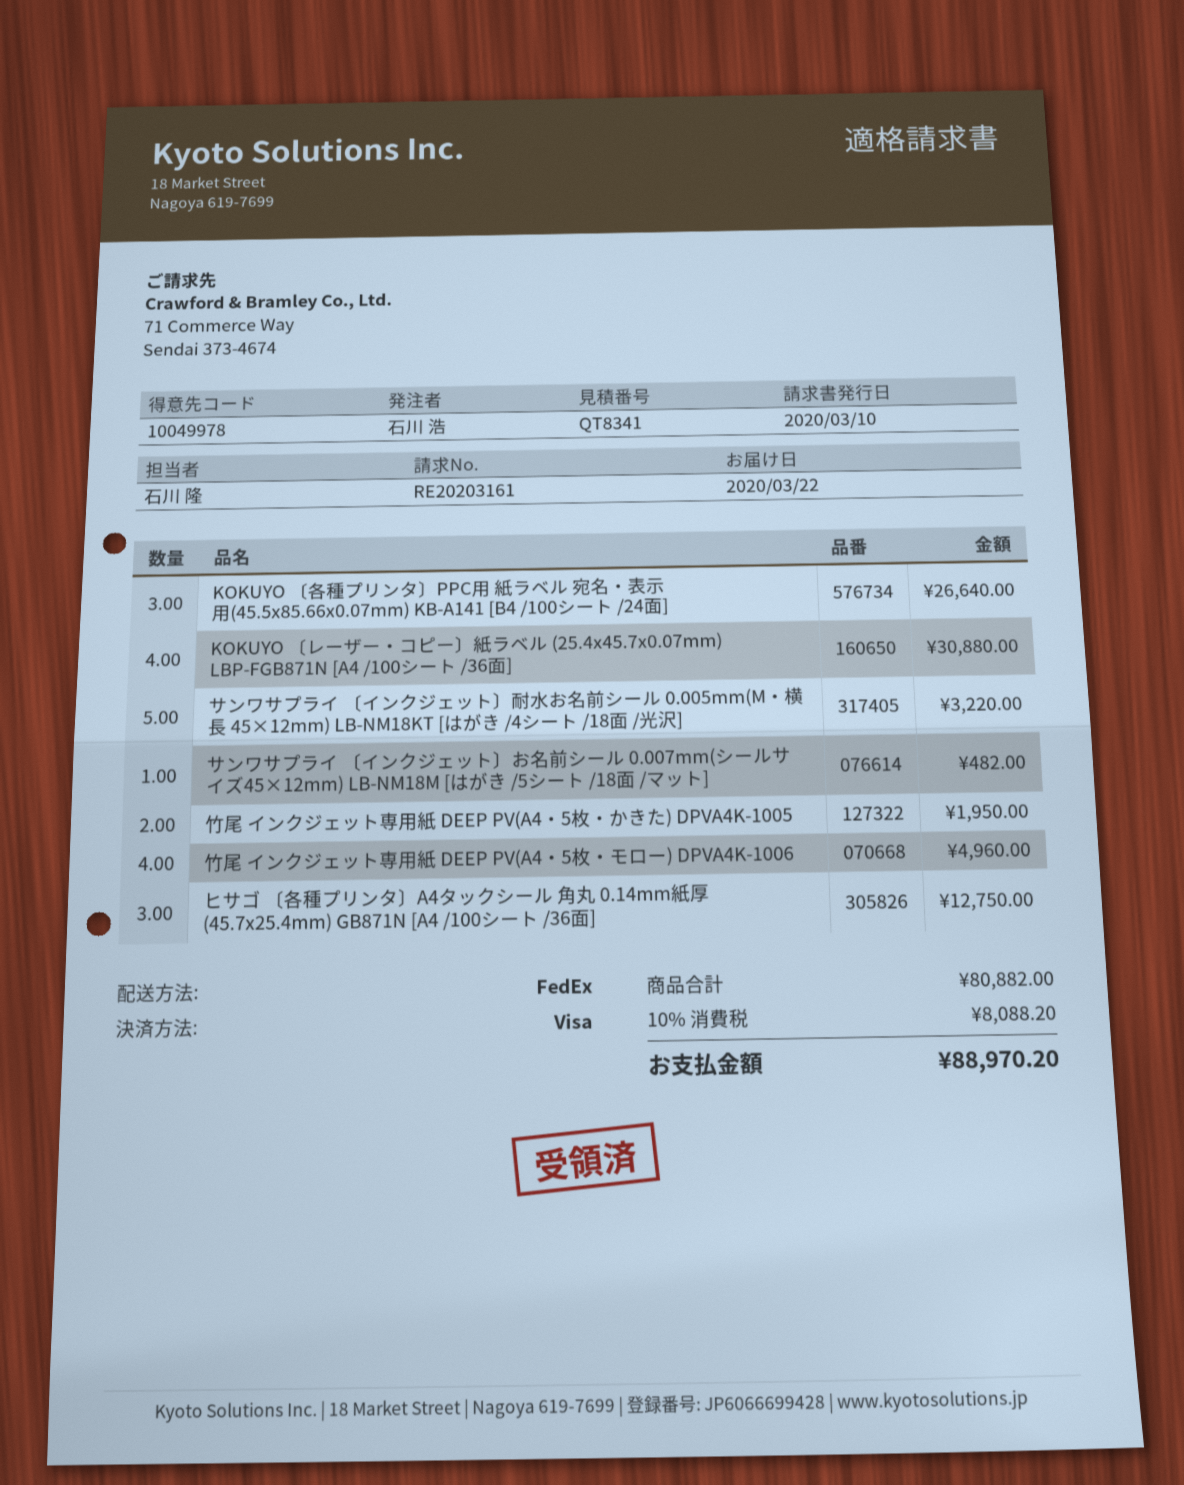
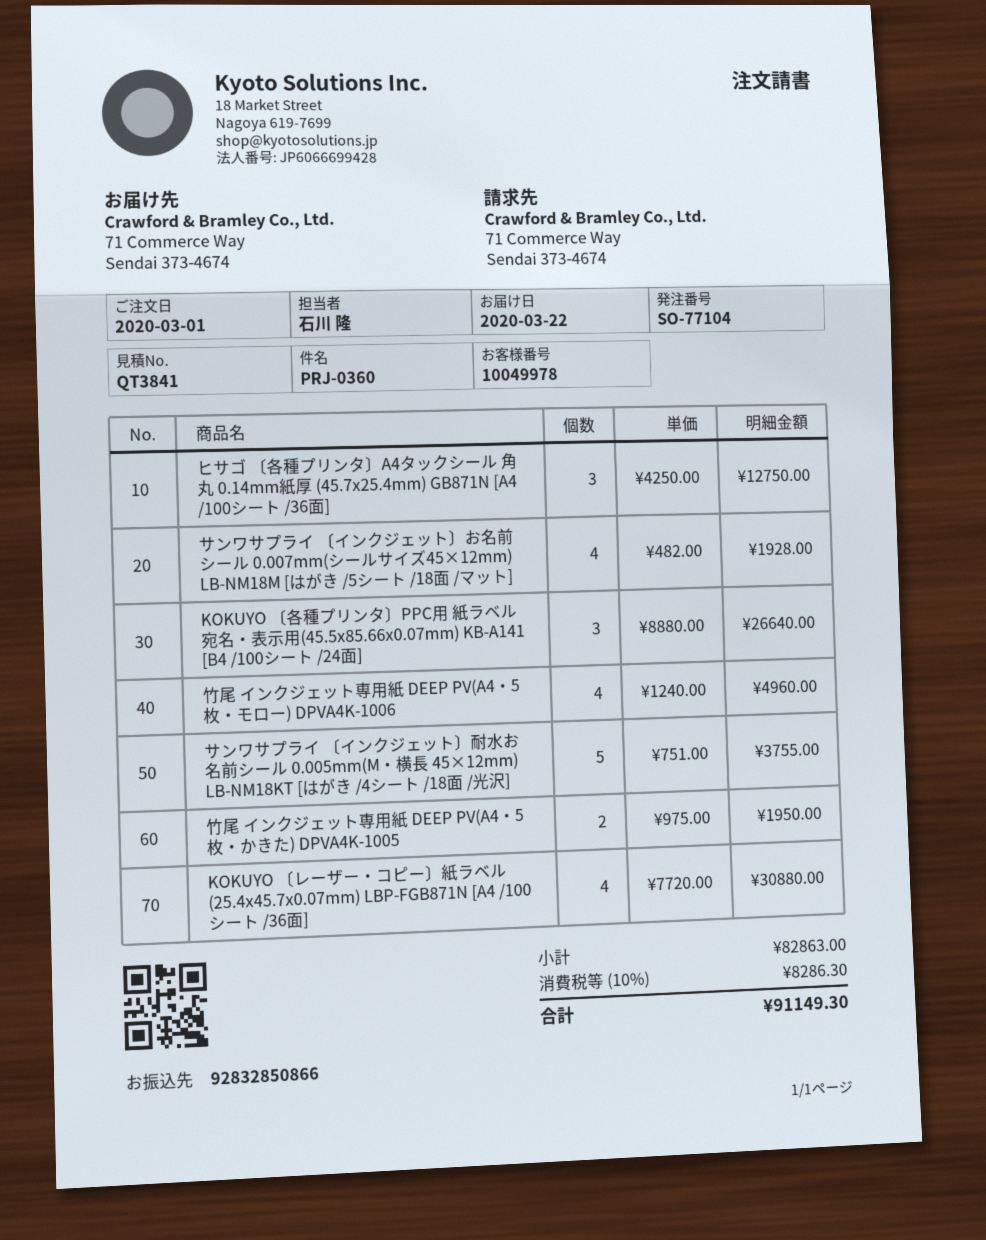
quote number: QT8341 -> QT3841
サンワサプライ 〔インクジェット〕耐水お名前シール 0.005mm(M・横長 45×12mm) LB-NM18KT [はがき /4シート /18面 /光沢]: 5 for 3220.00 -> 5 for 3755.00
サンワサプライ 〔インクジェット〕お名前シール 0.007mm(シールサイズ45×12mm) LB-NM18M [はがき /5シート /18面 /マット]: 1 for 482.00 -> 4 for 1928.00
subtotal: 80882.00 -> 82863.00
tax: 10% = 8088.20 -> 10% = 8286.30
total: 88970.20 -> 91149.30

